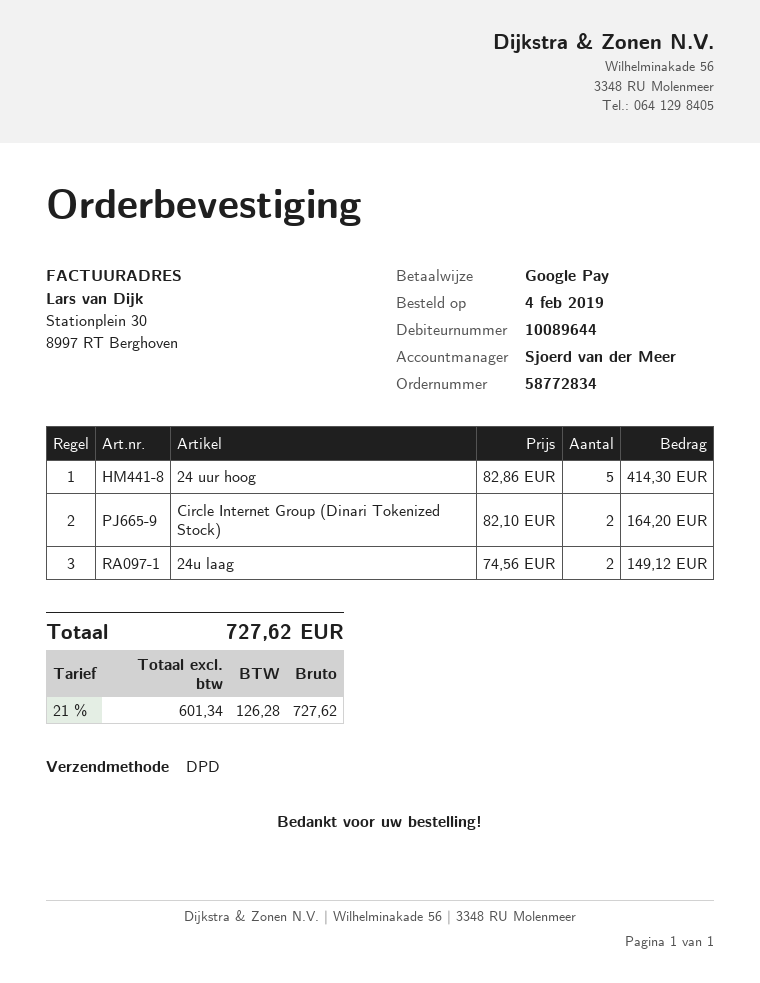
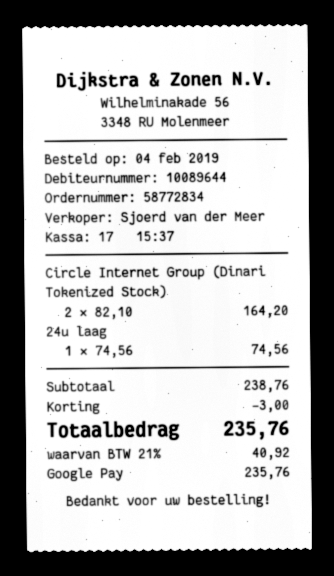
24 uur hoog: 5 x 82.86 = 414.30 -> none
24u laag: 2 x 74.56 = 149.12 -> 1 x 74.56 = 74.56
discount: none -> 3.00
tax: 21% = 126.28 -> 21% = 40.92
total: 727.62 -> 235.76

